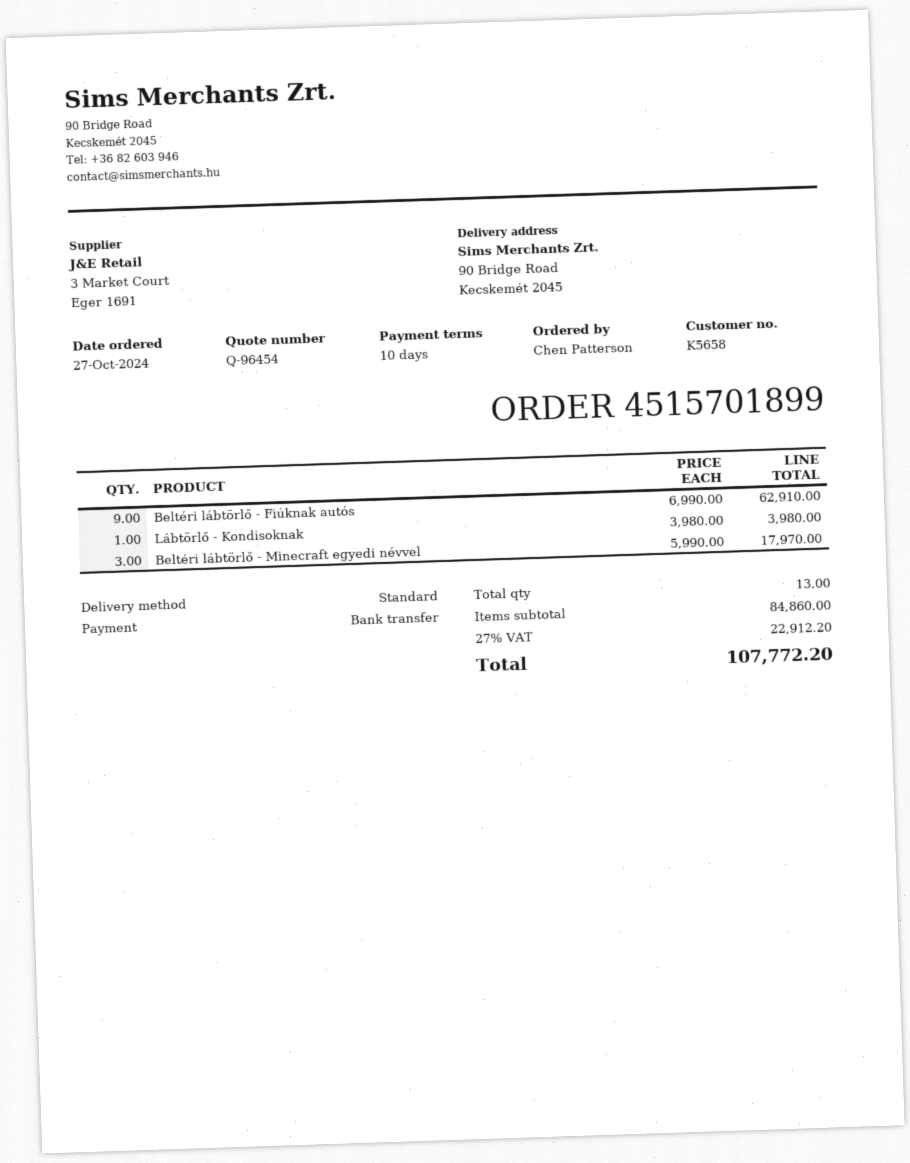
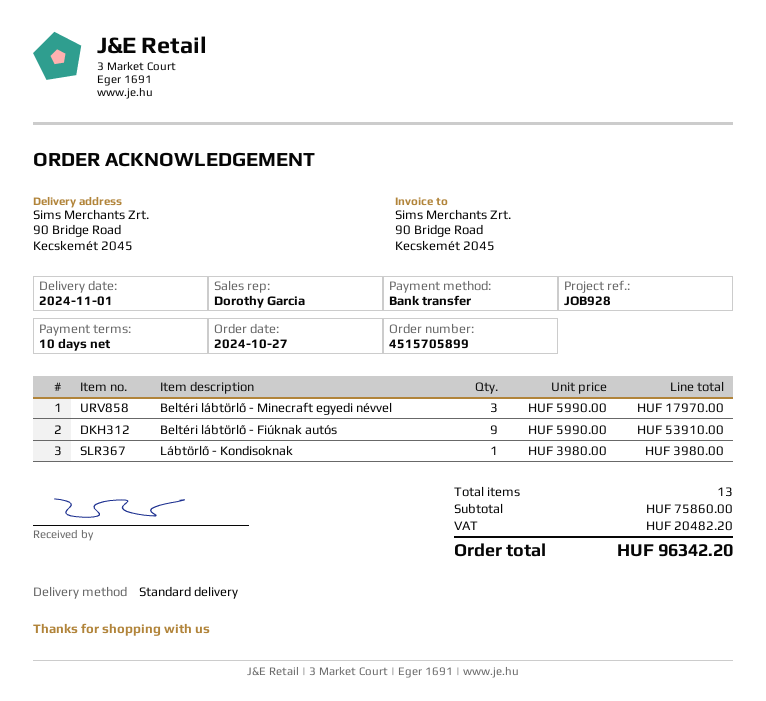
order number: 4515701899 -> 4515705899
Beltéri lábtörlő - Fiúknak autós: 9 x 6990.00 = 62910.00 -> 9 x 5990.00 = 53910.00
subtotal: 84860.00 -> 75860.00
tax: 22912.20 -> 20482.20
total: 107772.20 -> 96342.20

